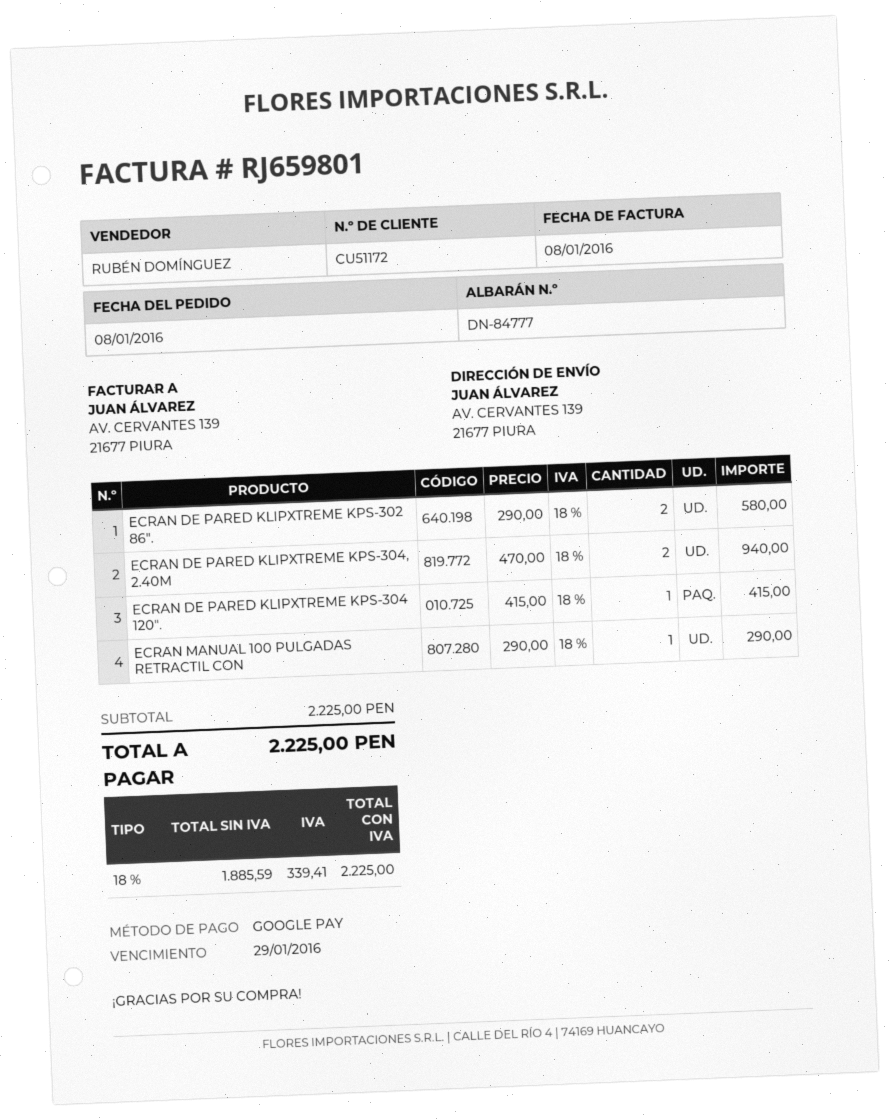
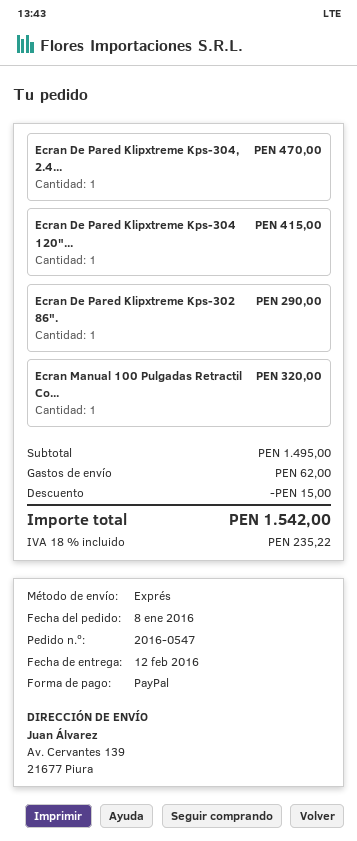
payment method: Google Pay -> PayPal
ECRAN DE PARED KLIPXTREME KPS-302 86".: 2 for 580.00 -> 1 for 290.00
ECRAN DE PARED KLIPXTREME KPS-304, 2.40M: 2 for 940.00 -> 1 for 470.00
ECRAN MANUAL 100 PULGADAS RETRACTIL CON: 1 for 290.00 -> 1 for 320.00
subtotal: 2225.00 -> 1495.00
discount: none -> 15.00
shipping: none -> 62.00
tax: 18% = 339.41 -> 18% = 235.22
total: 2225.00 -> 1542.00

